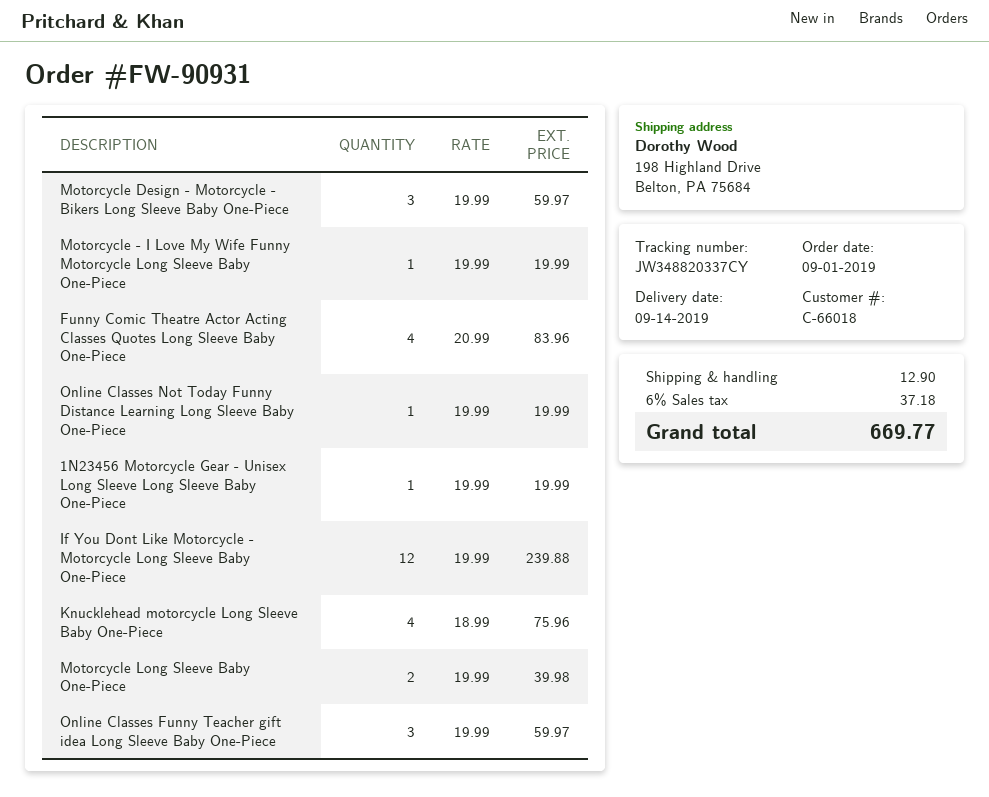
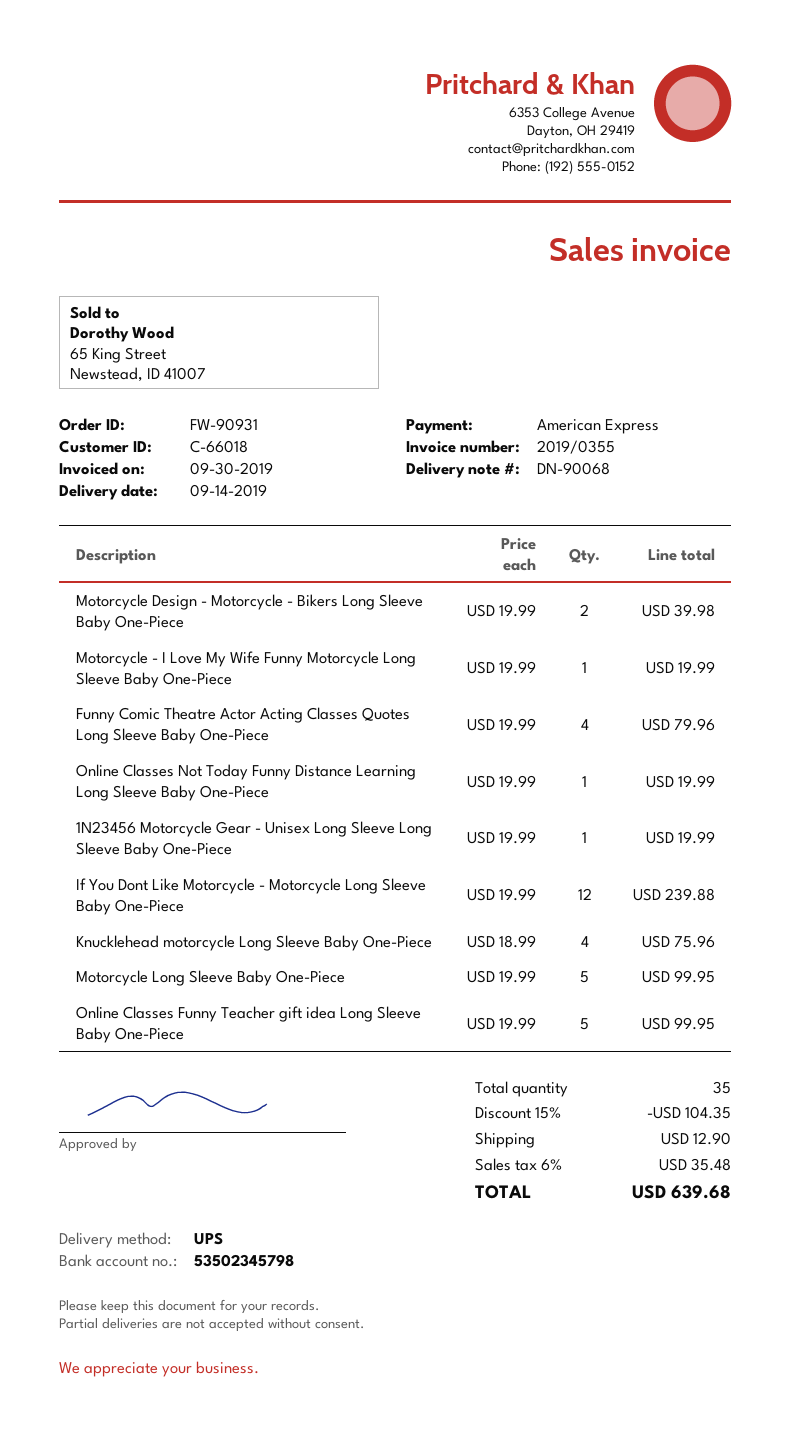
Motorcycle Design - Motorcycle - Bikers Long Sleeve Baby One-Piece: 3 x 19.99 = 59.97 -> 2 x 19.99 = 39.98
Funny Comic Theatre Actor Acting Classes Quotes Long Sleeve Baby One-Piece: 4 x 20.99 = 83.96 -> 4 x 19.99 = 79.96
Motorcycle Long Sleeve Baby One-Piece: 2 x 19.99 = 39.98 -> 5 x 19.99 = 99.95
Online Classes Funny Teacher gift idea Long Sleeve Baby One-Piece: 3 x 19.99 = 59.97 -> 5 x 19.99 = 99.95
discount: none -> 15% = 104.35
tax: 6% = 37.18 -> 6% = 35.48
total: 669.77 -> 639.68

